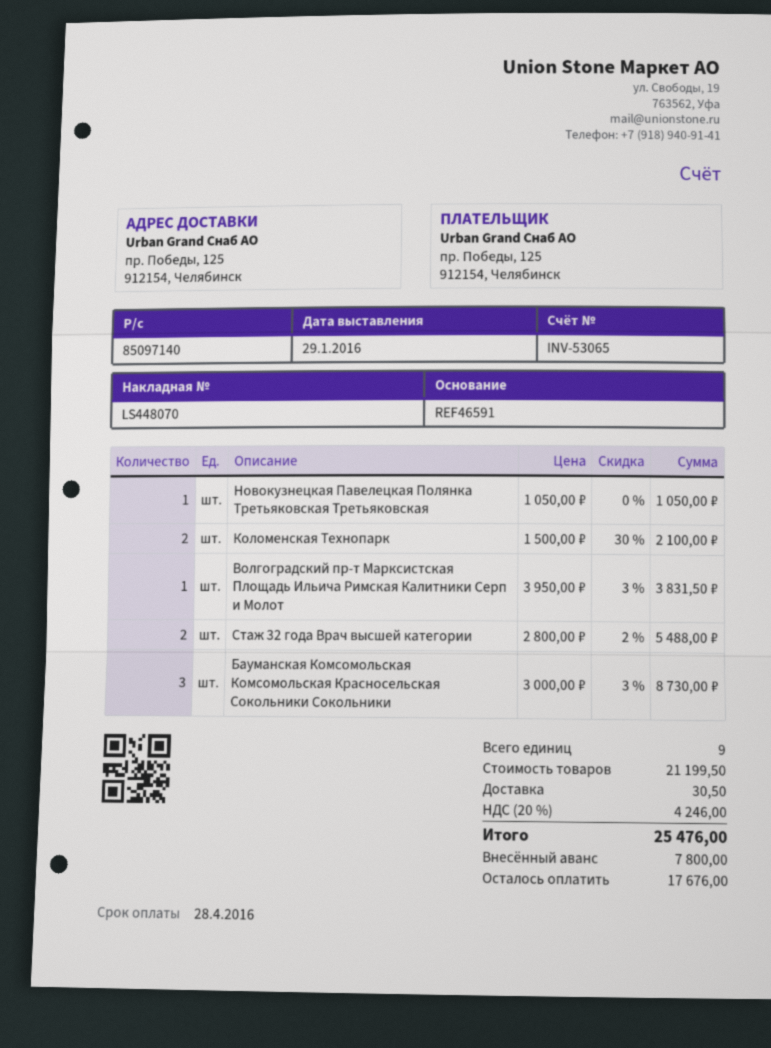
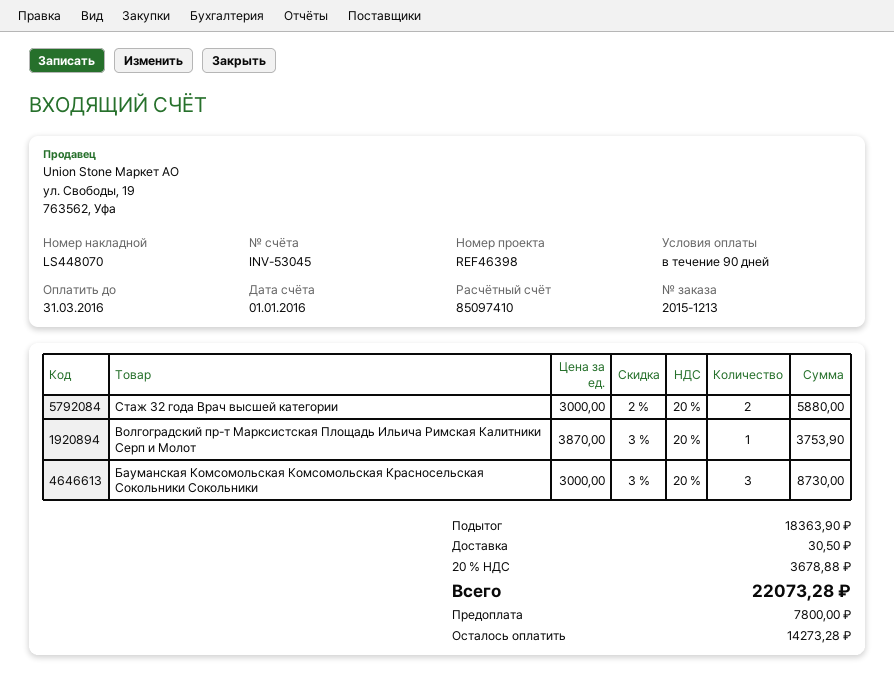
invoice number: INV-53065 -> INV-53045
invoice date: 2016-01-29 -> 2016-01-01
due date: 2016-04-28 -> 2016-03-31
reference: REF46591 -> REF46398
bank account: 85097140 -> 85097410
Новокузнецкая Павелецкая Полянка Третьяковская Третьяковская: 1 x 1050.00 = 1050.00 -> none
Коломенская Технопарк: 2 x 1500.00 - 30% = 2100.00 -> none
Волгоградский пр-т Марксистская Площадь Ильича Римская Калитники Серп и Молот: 1 x 3950.00 - 3% = 3831.50 -> 1 x 3870.00 - 3% = 3753.90
Стаж 32 года Врач высшей категории: 2 x 2800.00 - 2% = 5488.00 -> 2 x 3000.00 - 2% = 5880.00
subtotal: 21199.50 -> 18363.90
tax: 20% = 4246.00 -> 20% = 3678.88
total: 25476.00 -> 22073.28
balance: 17676.00 -> 14273.28

